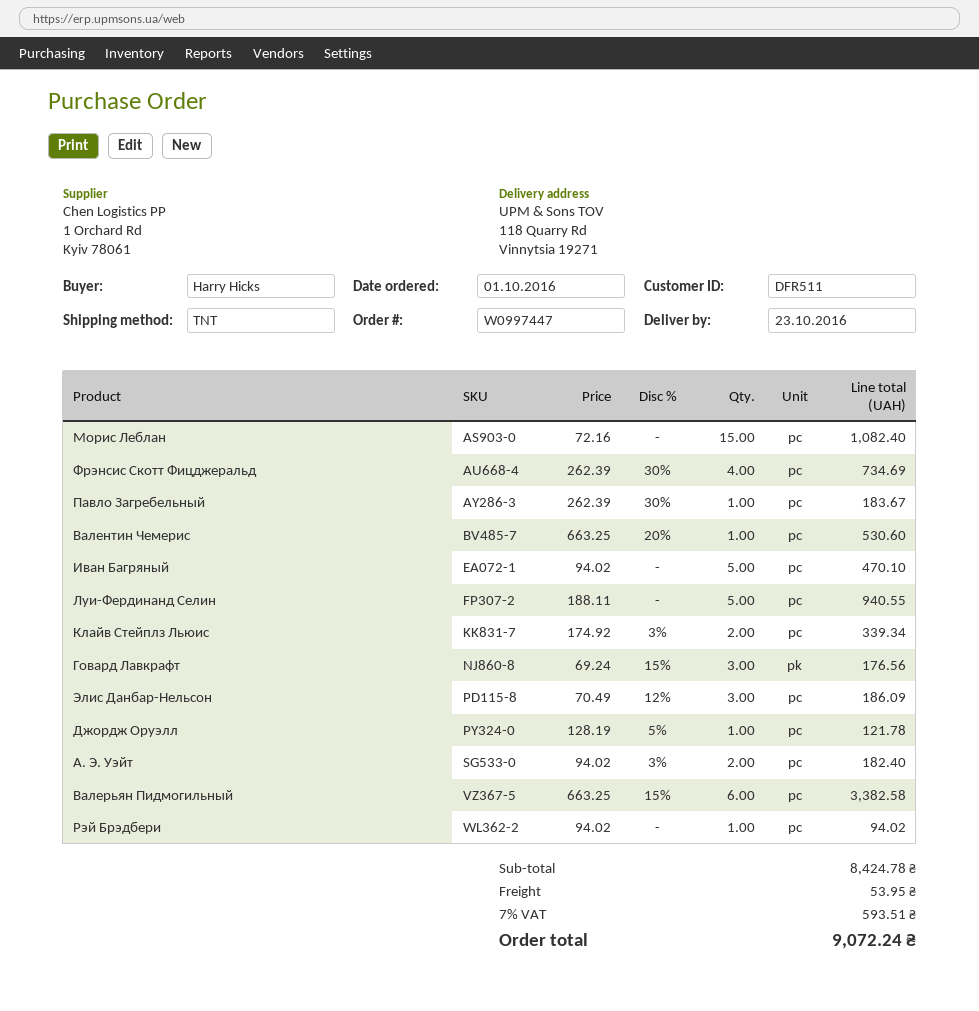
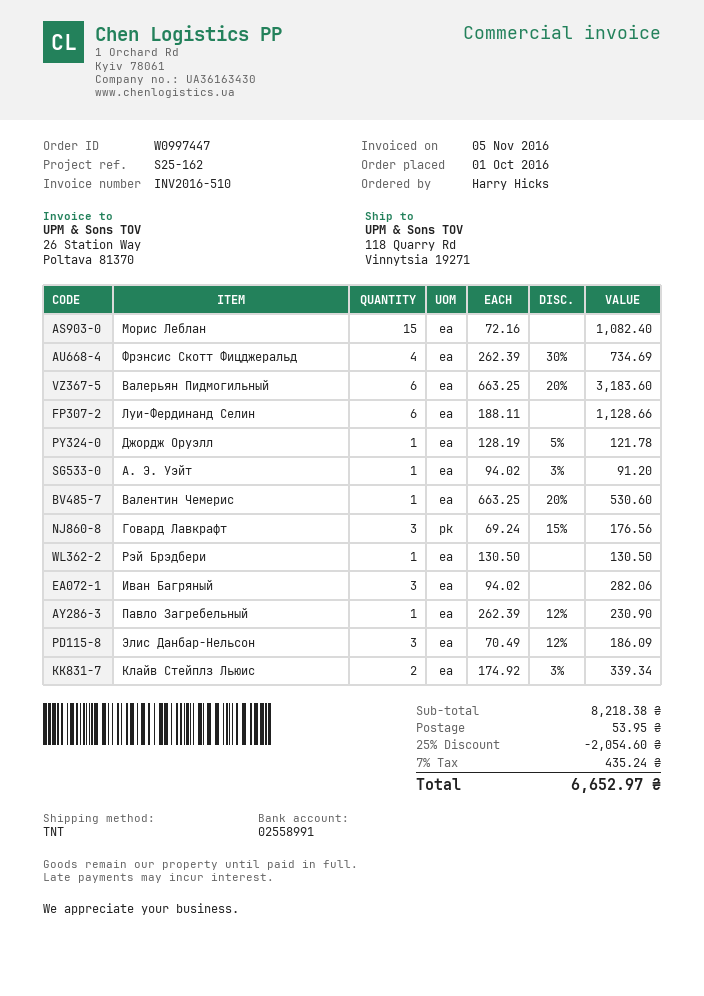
Павло Загребельный: 1 x 262.39 - 30% = 183.67 -> 1 x 262.39 - 12% = 230.90
Иван Багряный: 5 x 94.02 = 470.10 -> 3 x 94.02 = 282.06
Луи-Фердинанд Селин: 5 x 188.11 = 940.55 -> 6 x 188.11 = 1128.66
А. Э. Уэйт: 2 x 94.02 - 3% = 182.40 -> 1 x 94.02 - 3% = 91.20
Валерьян Пидмогильный: 6 x 663.25 - 15% = 3382.58 -> 6 x 663.25 - 20% = 3183.60
Рэй Брэдбери: 1 x 94.02 = 94.02 -> 1 x 130.50 = 130.50
subtotal: 8424.78 -> 8218.38
discount: none -> 25% = 2054.60
tax: 7% = 593.51 -> 7% = 435.24
total: 9072.24 -> 6652.97

